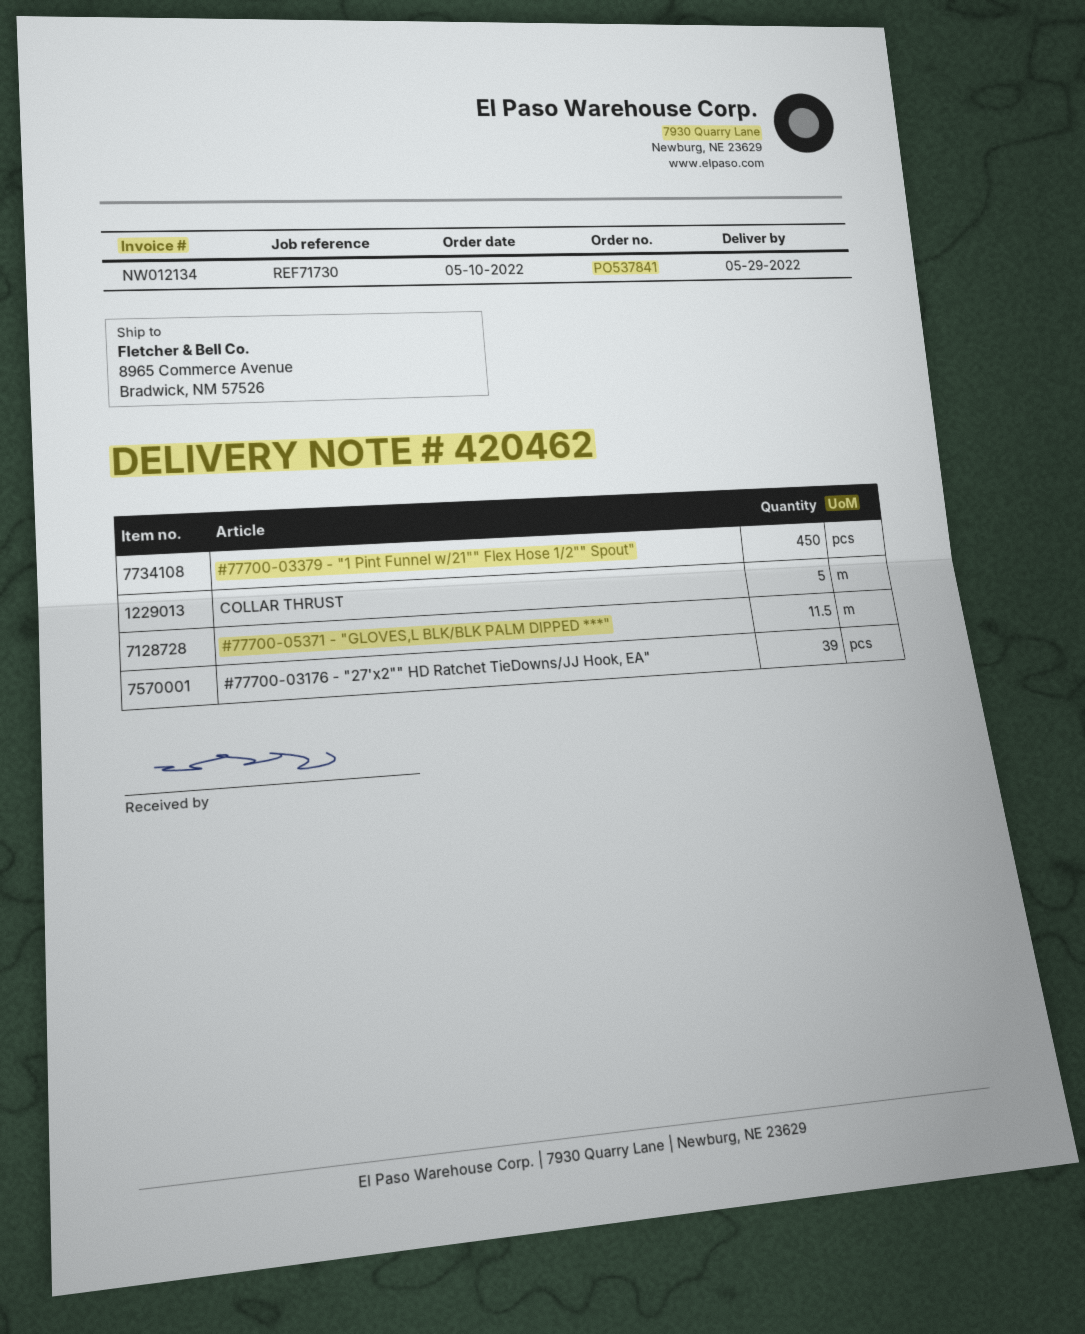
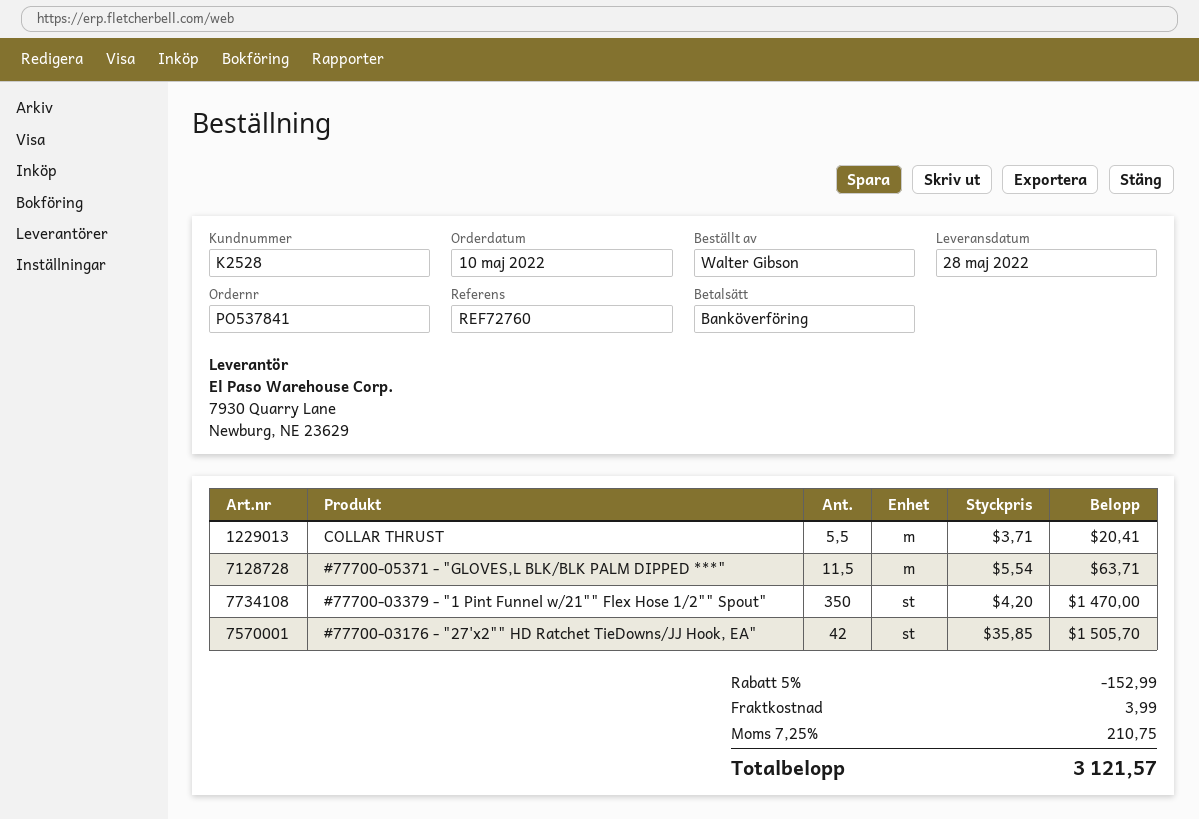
delivery date: 2022-05-29 -> 2022-05-28
reference: REF71730 -> REF72760
#77700-03379 - "1 Pint Funnel w/21"" Flex Hose 1/2"" Spout": 450 -> 350
COLLAR THRUST: 5 -> 5.5
#77700-03176 - "27'x2"" HD Ratchet TieDowns/JJ Hook, EA": 39 -> 42

